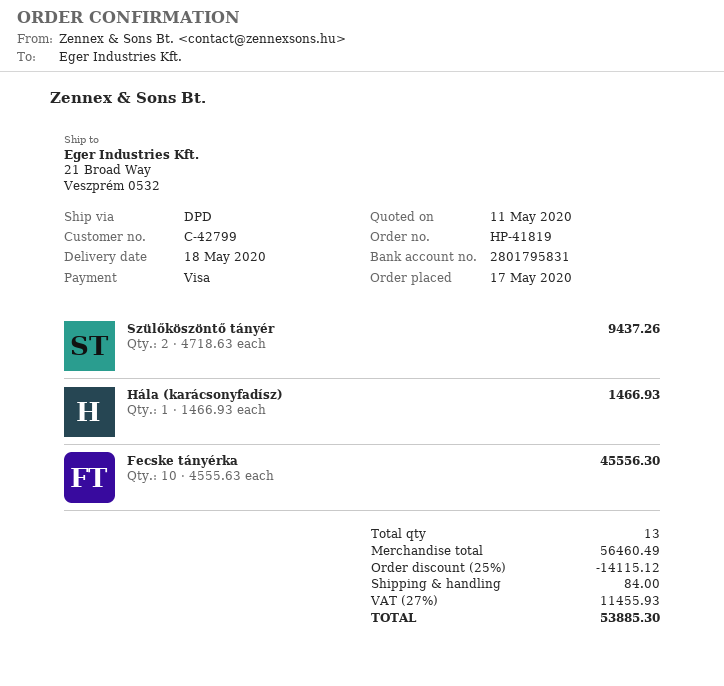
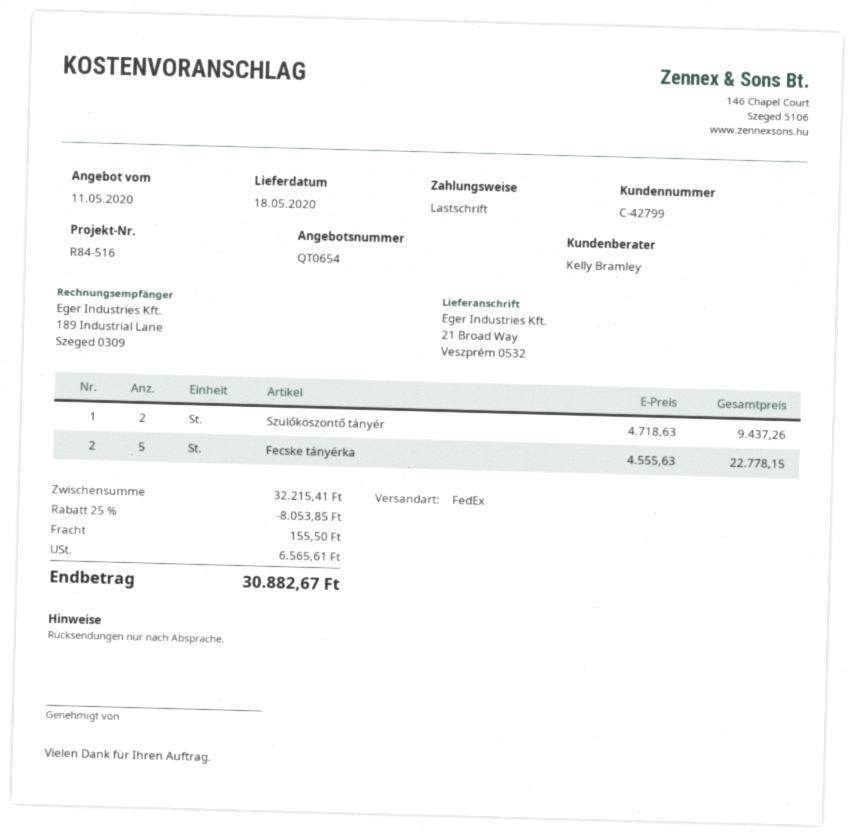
payment method: Visa -> direct debit
shipping method: DPD -> FedEx
Hála (karácsonyfadísz): 1 x 1466.93 = 1466.93 -> none
Fecske tányérka: 10 x 4555.63 = 45556.30 -> 5 x 4555.63 = 22778.15
subtotal: 56460.49 -> 32215.41
discount: 25% = 14115.12 -> 25% = 8053.85
shipping: 84.00 -> 155.50
tax: 11455.93 -> 6565.61
total: 53885.30 -> 30882.67

